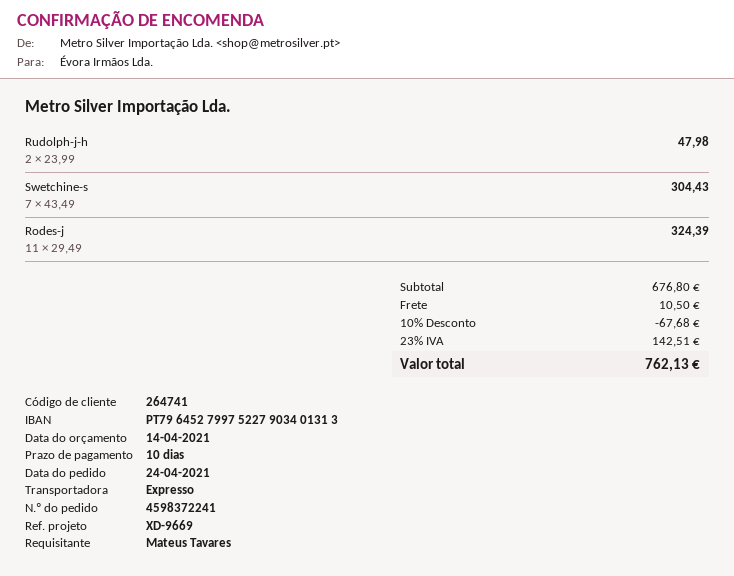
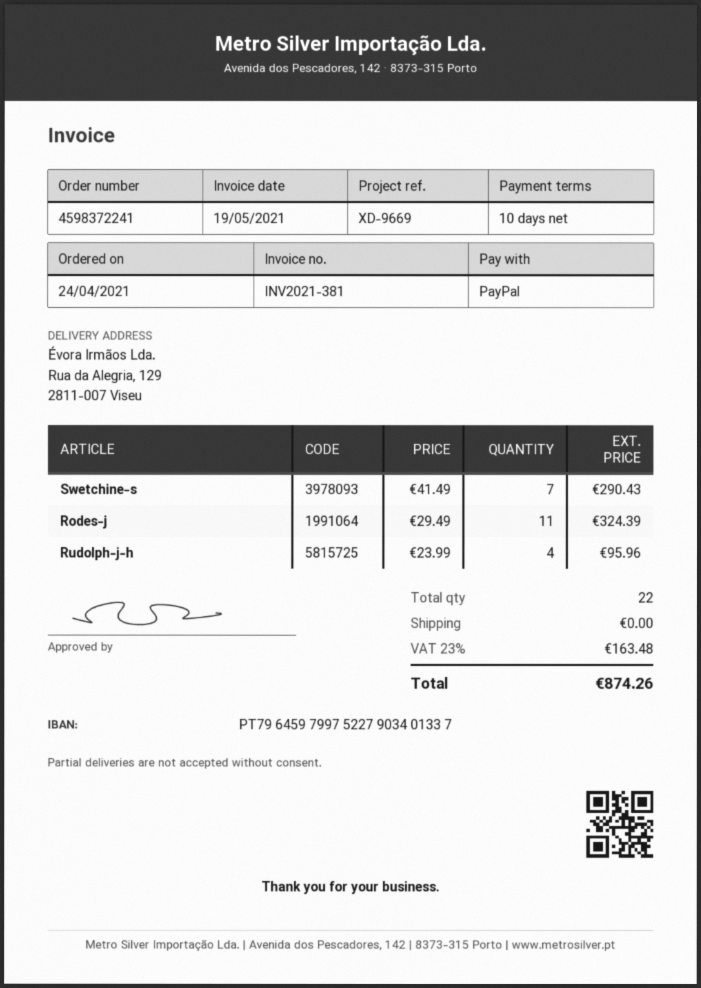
bank account: PT79645279975227903401313 -> PT79645979975227903401337
Rudolph-j-h: 2 x 23.99 = 47.98 -> 4 x 23.99 = 95.96
Swetchine-s: 7 x 43.49 = 304.43 -> 7 x 41.49 = 290.43
discount: 10% = 67.68 -> none
shipping: 10.50 -> 0.00
tax: 23% = 142.51 -> 23% = 163.48
total: 762.13 -> 874.26

